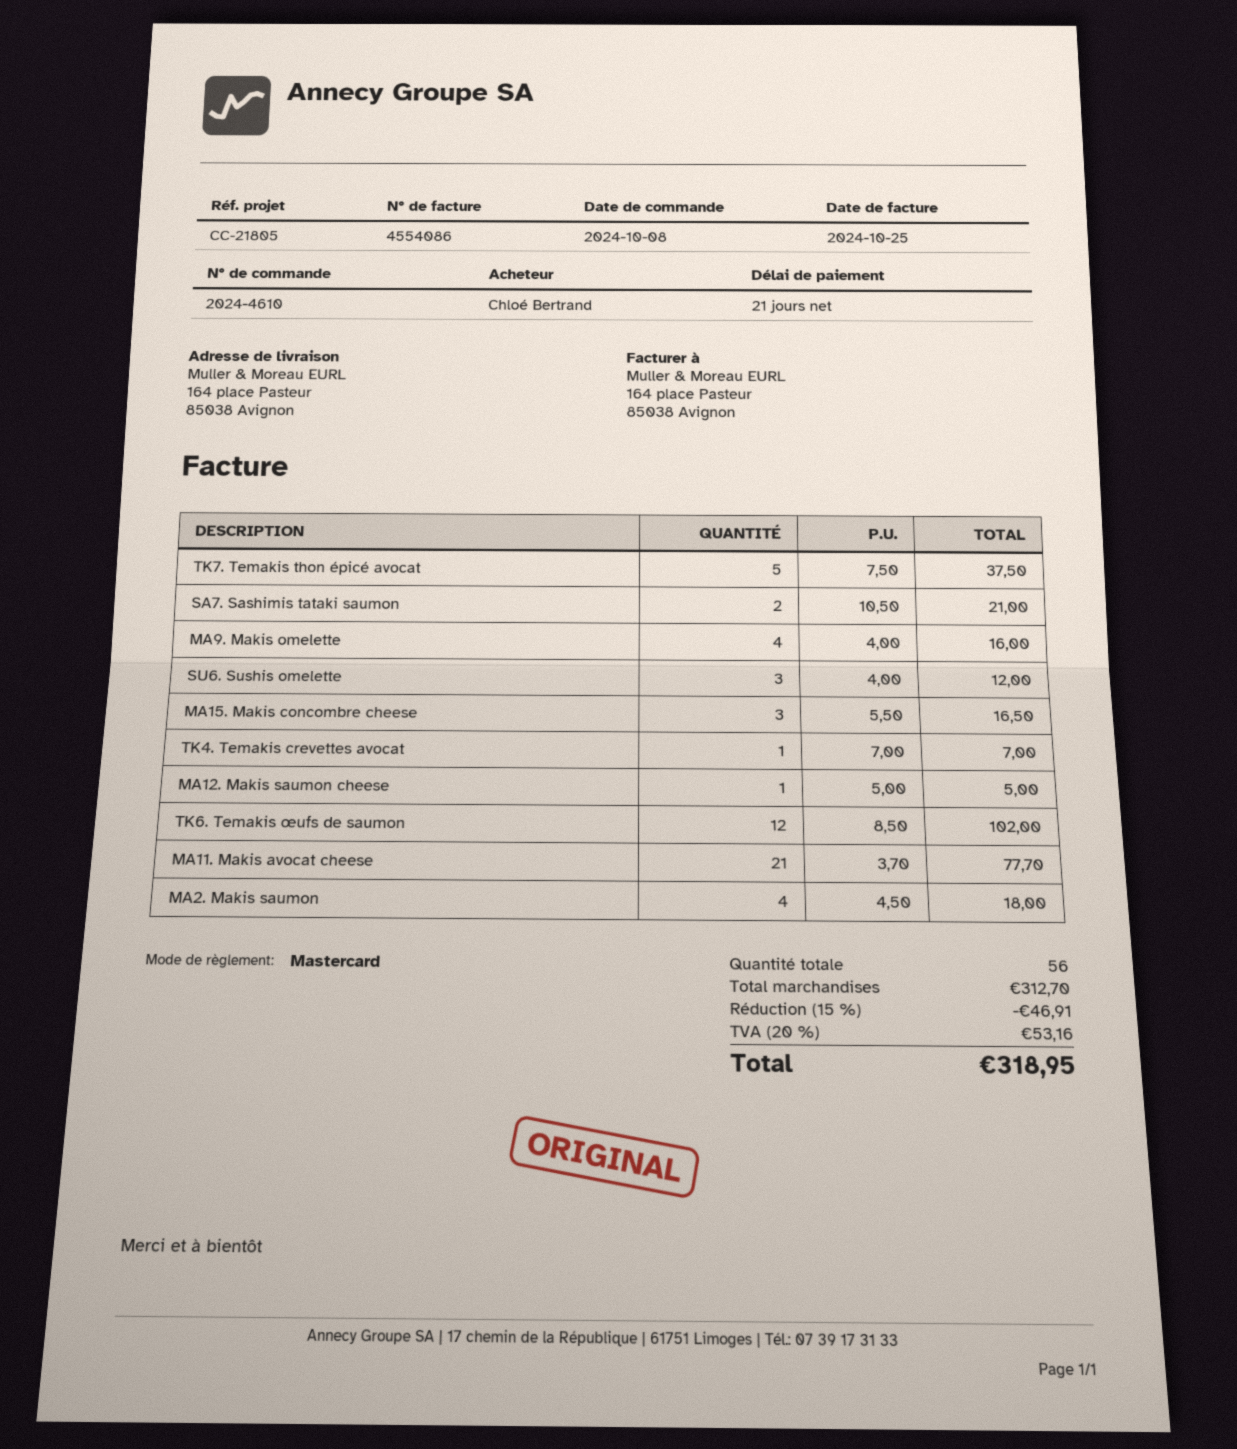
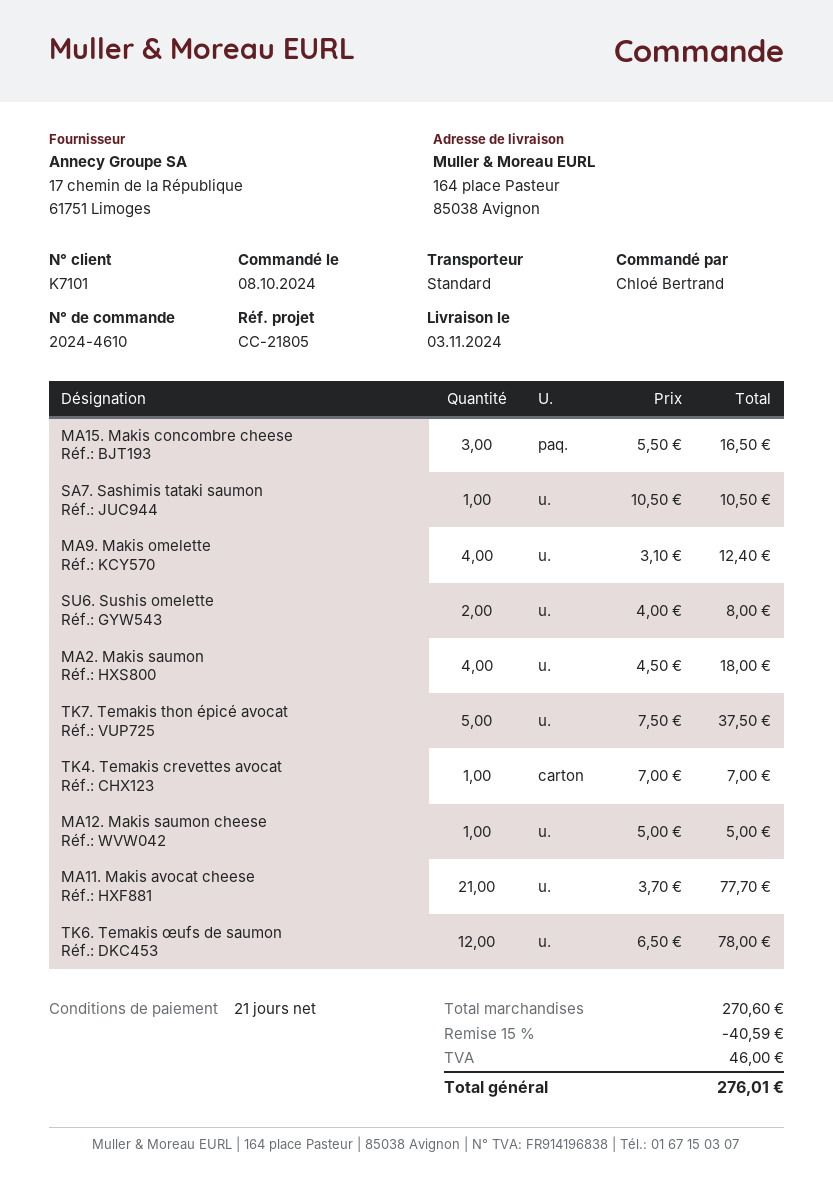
SA7. Sashimis tataki saumon: 2 x 10.50 = 21.00 -> 1 x 10.50 = 10.50
MA9. Makis omelette: 4 x 4.00 = 16.00 -> 4 x 3.10 = 12.40
SU6. Sushis omelette: 3 x 4.00 = 12.00 -> 2 x 4.00 = 8.00
TK6. Temakis œufs de saumon: 12 x 8.50 = 102.00 -> 12 x 6.50 = 78.00
subtotal: 312.70 -> 270.60
discount: 15% = 46.91 -> 15% = 40.59
tax: 53.16 -> 46.00
total: 318.95 -> 276.01

